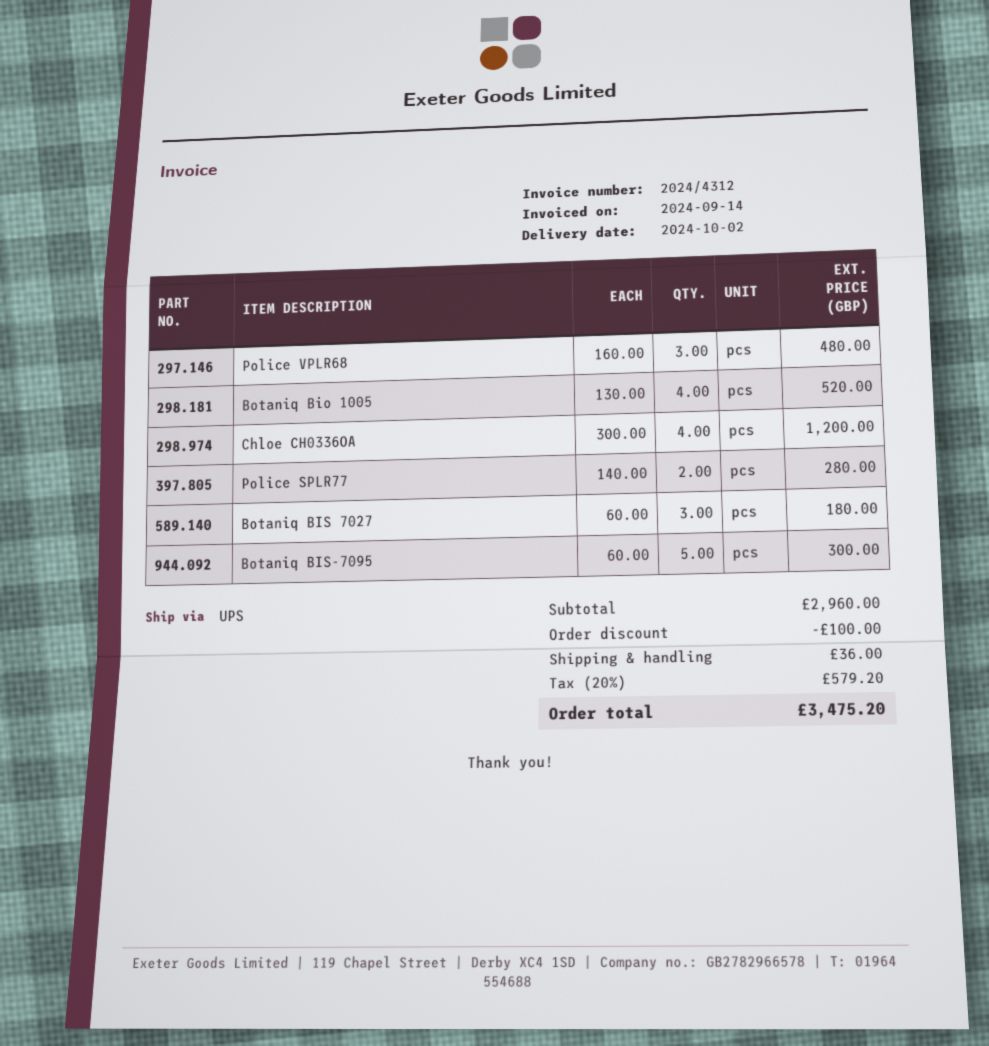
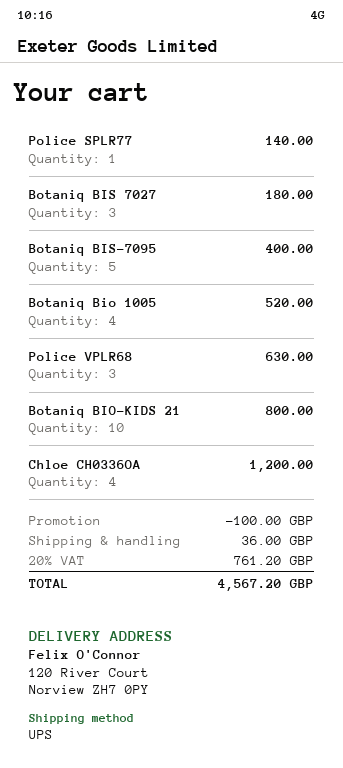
Police VPLR68: 3 for 480.00 -> 3 for 630.00
Police SPLR77: 2 for 280.00 -> 1 for 140.00
Botaniq BIS-7095: 5 for 300.00 -> 5 for 400.00
Botaniq BIO-KIDS 21: none -> 10 for 800.00
tax: 20% = 579.20 -> 20% = 761.20
total: 3475.20 -> 4567.20

